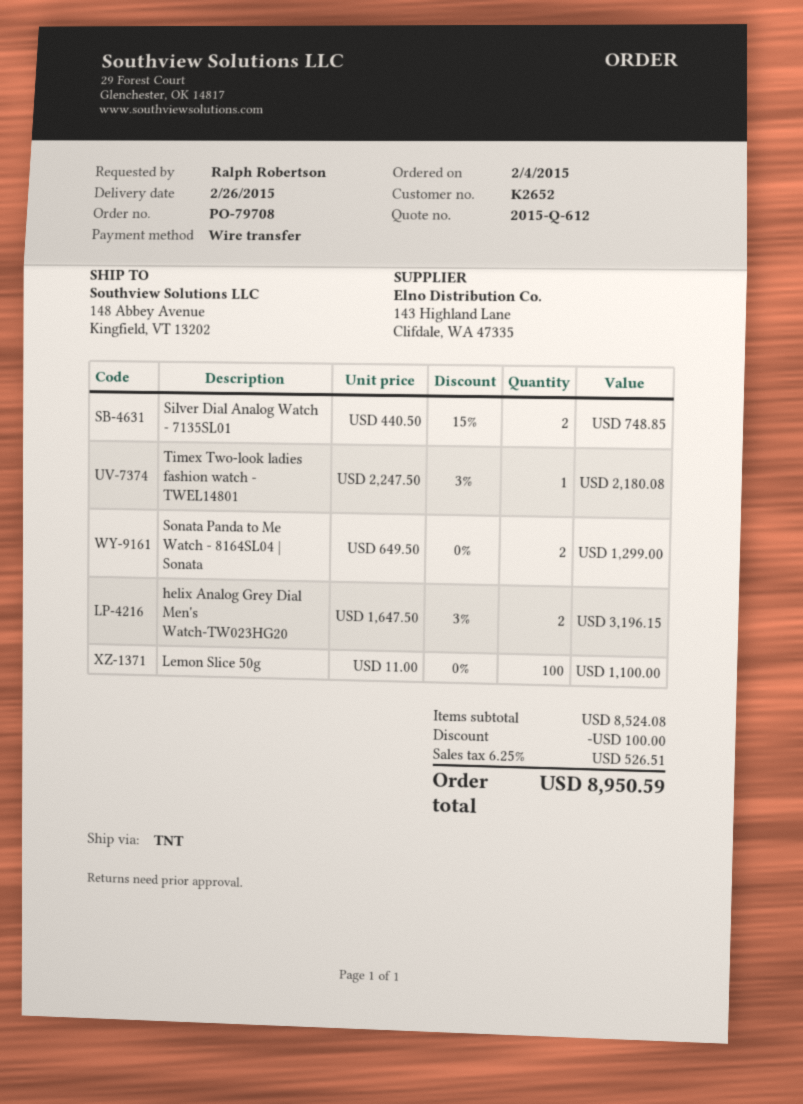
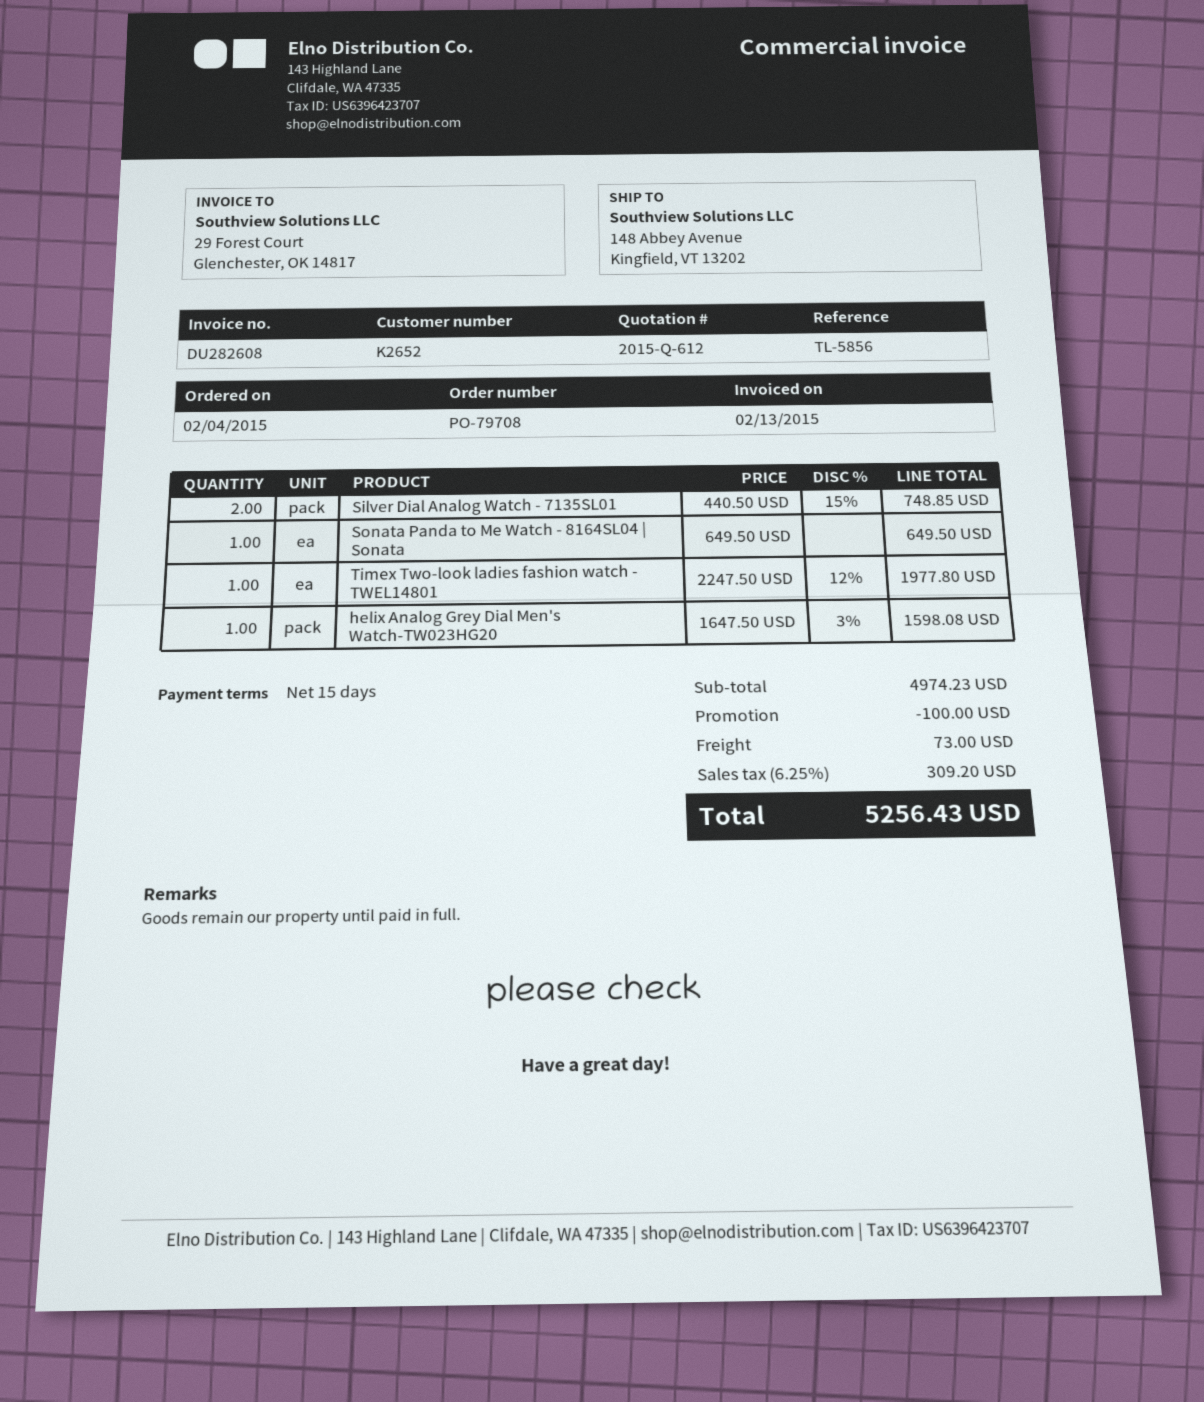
Timex Two-look ladies fashion watch - TWEL14801: 1 x 2247.50 - 3% = 2180.08 -> 1 x 2247.50 - 12% = 1977.80
Sonata Panda to Me Watch - 8164SL04 | Sonata: 2 x 649.50 = 1299.00 -> 1 x 649.50 = 649.50
helix Analog Grey Dial Men's Watch-TW023HG20: 2 x 1647.50 - 3% = 3196.15 -> 1 x 1647.50 - 3% = 1598.08
Lemon Slice 50g: 100 x 11.00 = 1100.00 -> none
subtotal: 8524.08 -> 4974.23
shipping: none -> 73.00
tax: 6.25% = 526.51 -> 6.25% = 309.20
total: 8950.59 -> 5256.43

